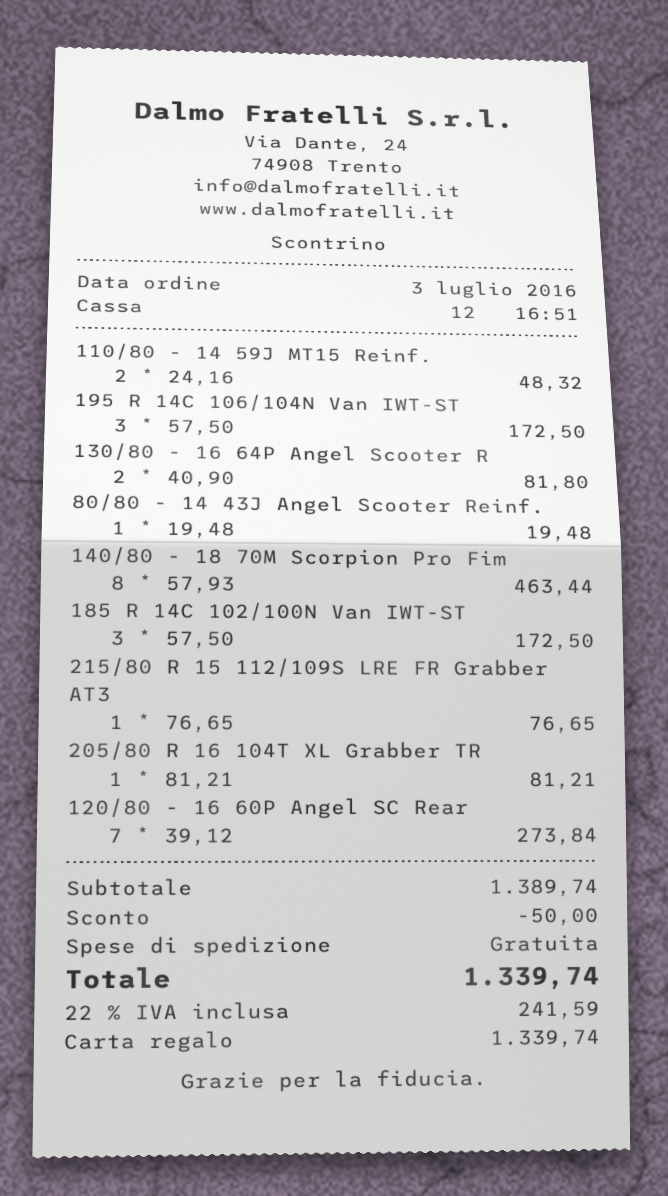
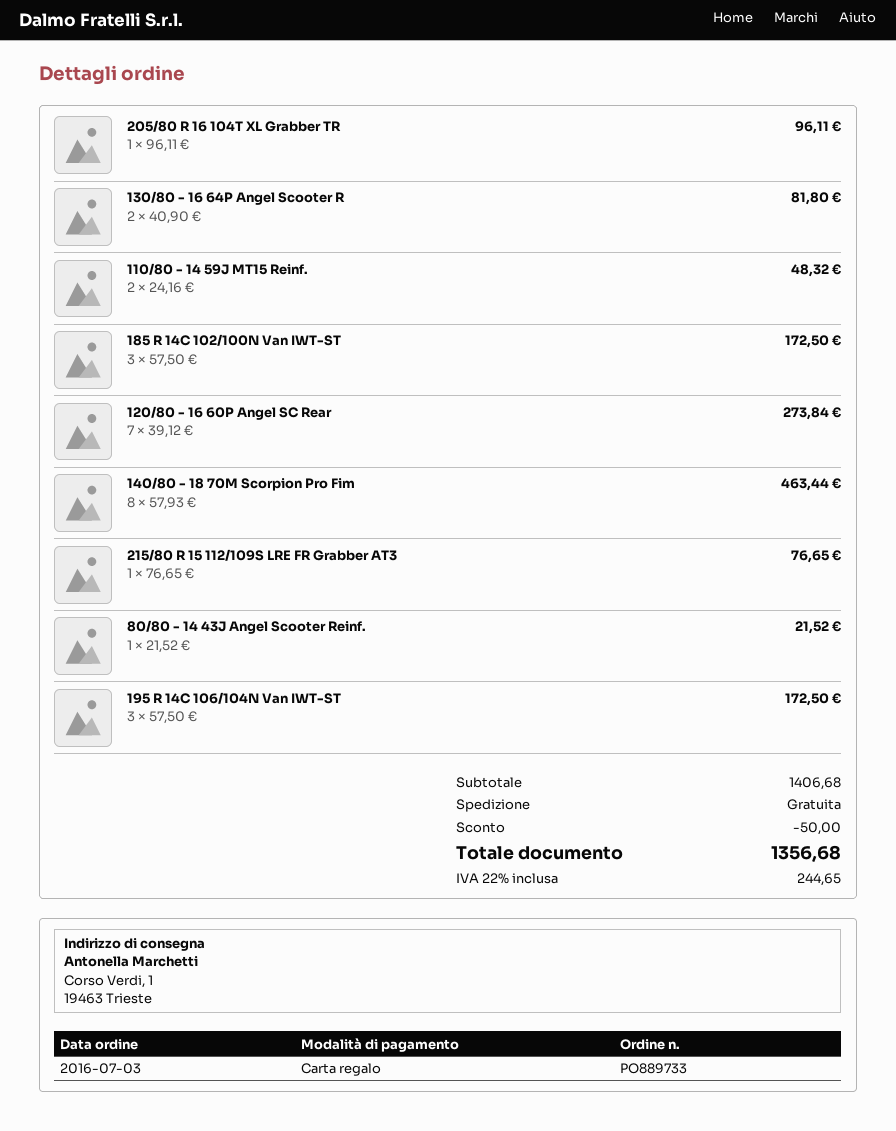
80/80 - 14 43J Angel Scooter Reinf.: 1 x 19.48 = 19.48 -> 1 x 21.52 = 21.52
205/80 R 16 104T XL Grabber TR: 1 x 81.21 = 81.21 -> 1 x 96.11 = 96.11
subtotal: 1389.74 -> 1406.68
tax: 22% = 241.59 -> 22% = 244.65
total: 1339.74 -> 1356.68

